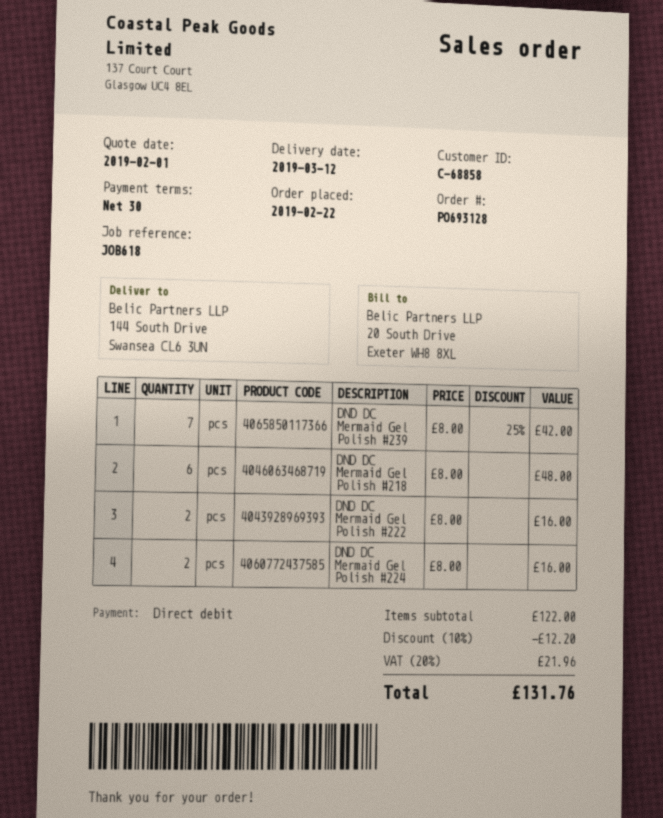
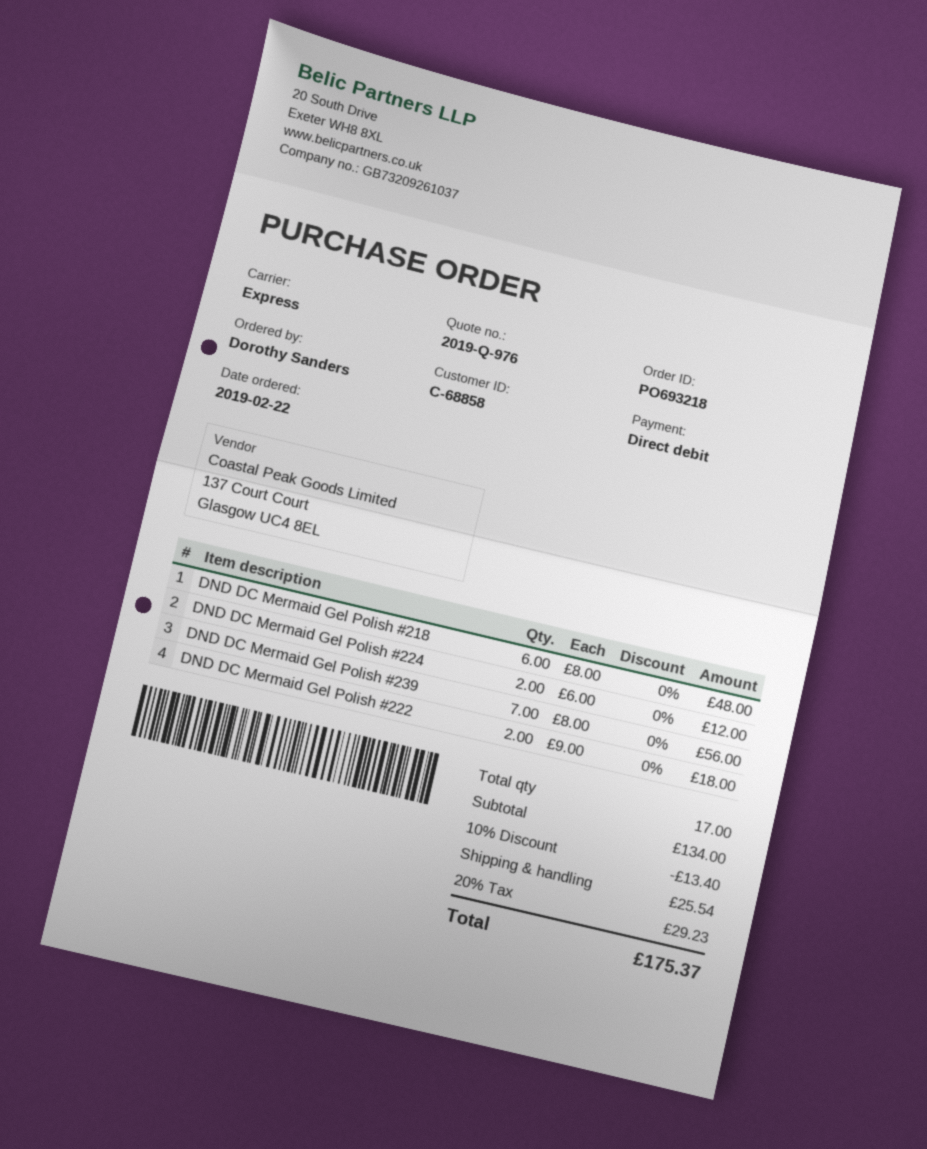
order number: PO693128 -> PO693218
DND DC Mermaid Gel Polish #239: 7 x 8.00 - 25% = 42.00 -> 7 x 8.00 = 56.00
DND DC Mermaid Gel Polish #222: 2 x 8.00 = 16.00 -> 2 x 9.00 = 18.00
DND DC Mermaid Gel Polish #224: 2 x 8.00 = 16.00 -> 2 x 6.00 = 12.00
subtotal: 122.00 -> 134.00
discount: 10% = 12.20 -> 10% = 13.40
shipping: none -> 25.54
tax: 20% = 21.96 -> 20% = 29.23
total: 131.76 -> 175.37

